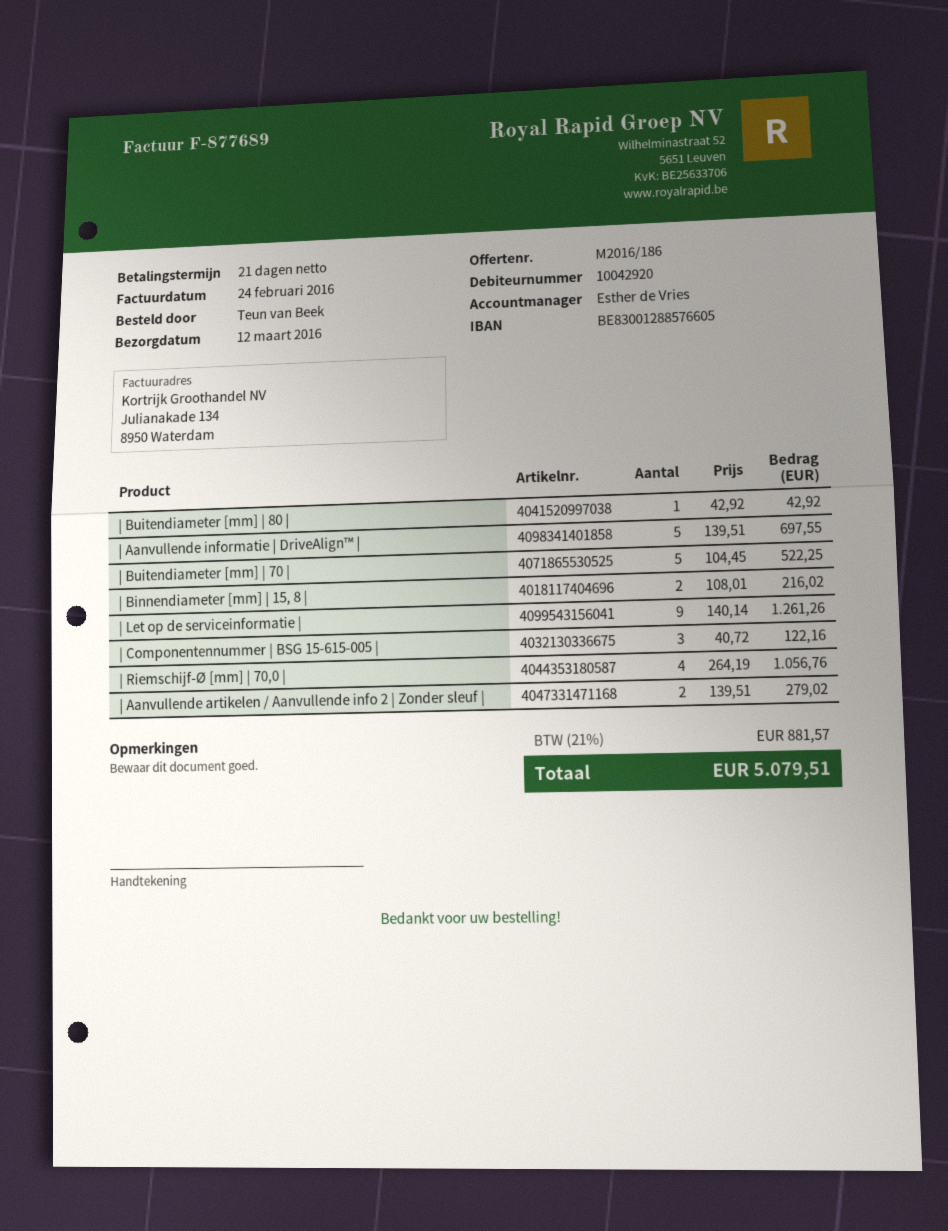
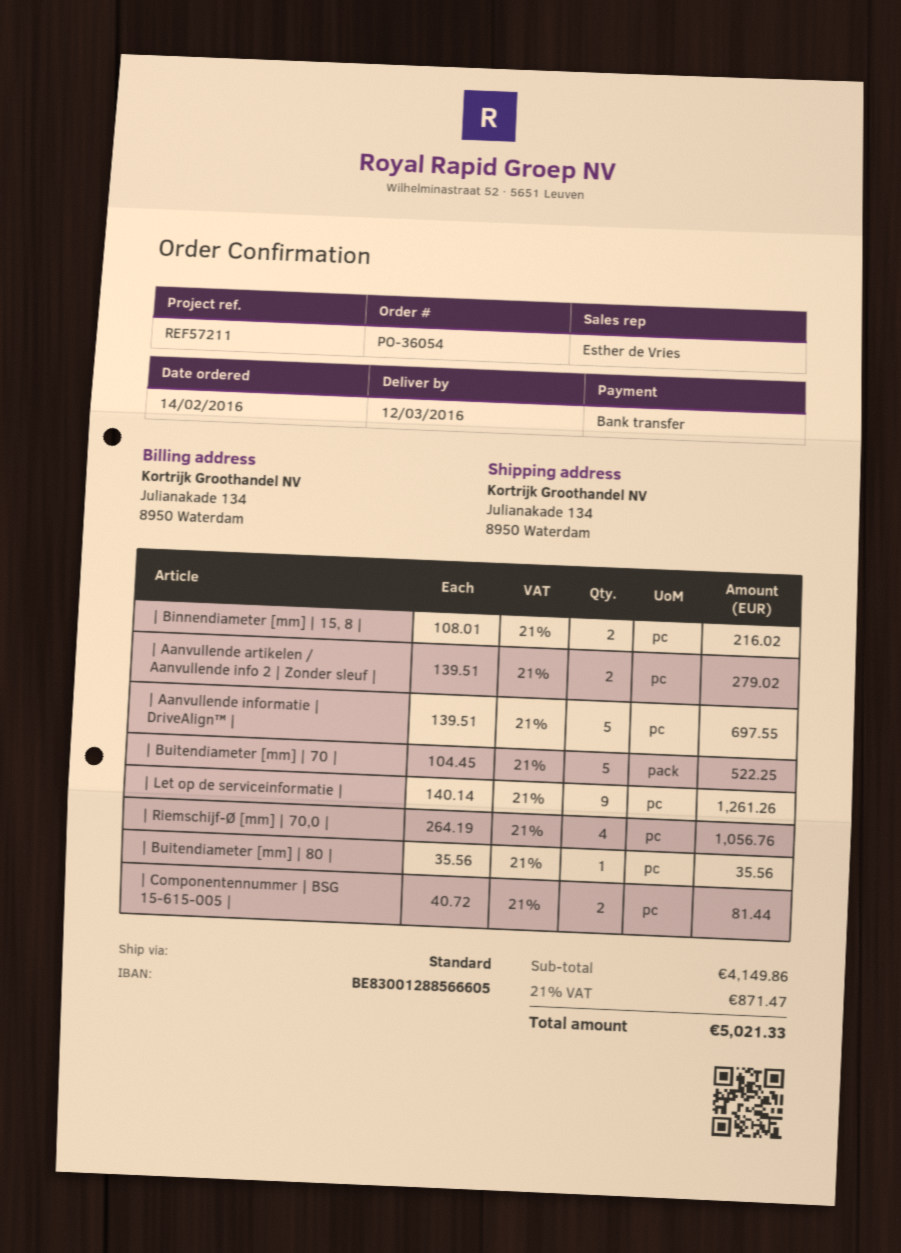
bank account: BE83001288576605 -> BE83001288566605
| Buitendiameter [mm] | 80 |: 1 x 42.92 = 42.92 -> 1 x 35.56 = 35.56
| Componentennummer | BSG 15-615-005 |: 3 x 40.72 = 122.16 -> 2 x 40.72 = 81.44
tax: 21% = 881.57 -> 21% = 871.47
total: 5079.51 -> 5021.33

